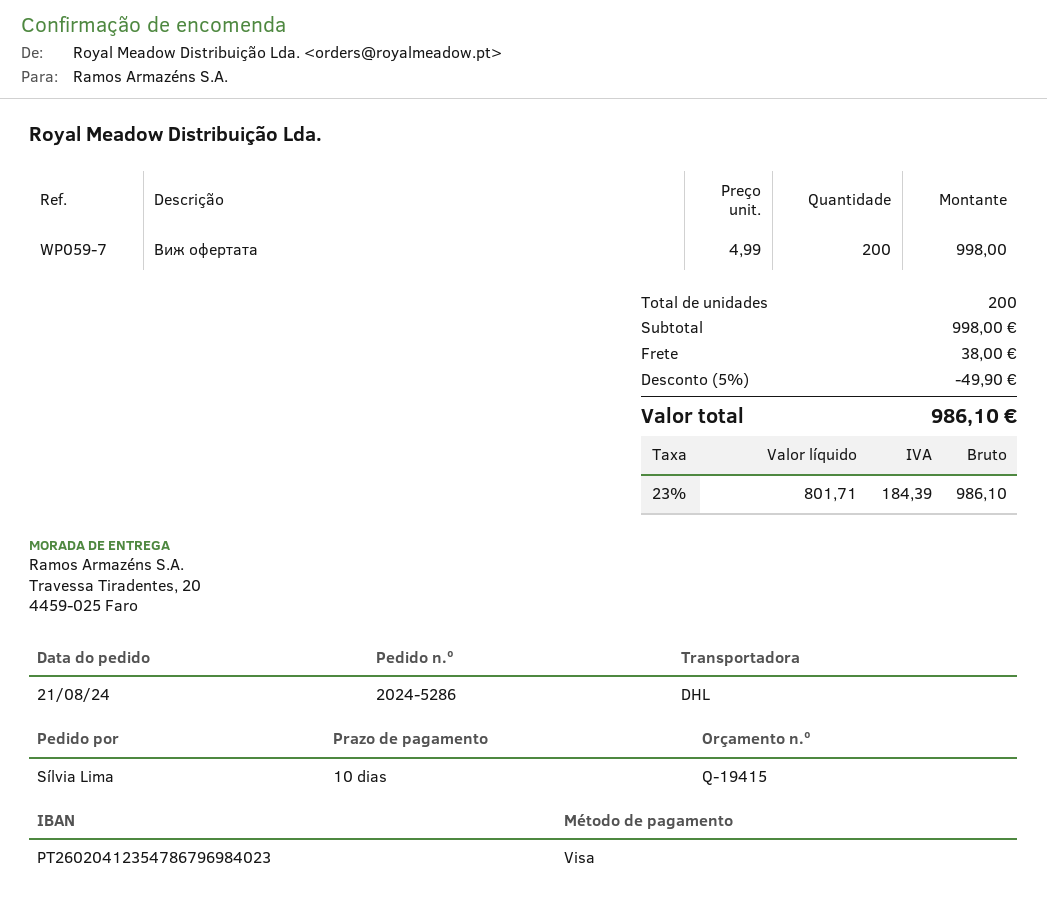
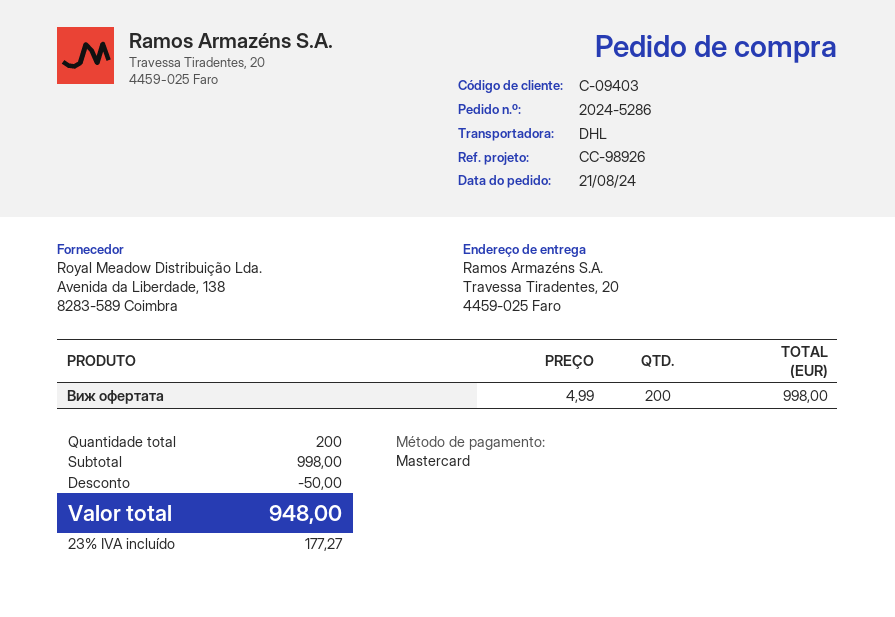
payment method: Visa -> Mastercard
discount: 49.90 -> 50.00
shipping: 38.00 -> none
tax: 23% = 184.39 -> 23% = 177.27
total: 986.10 -> 948.00

